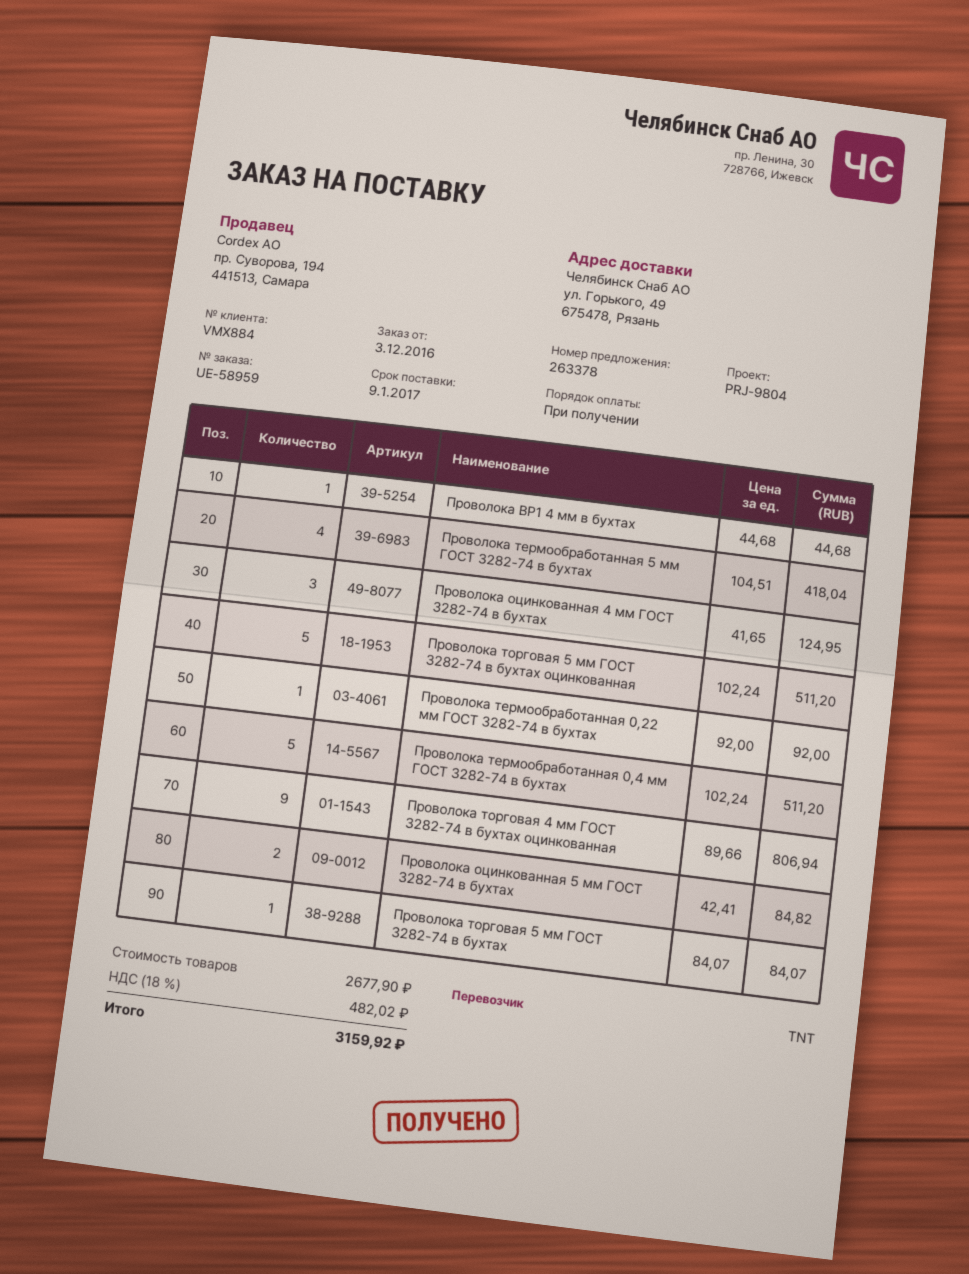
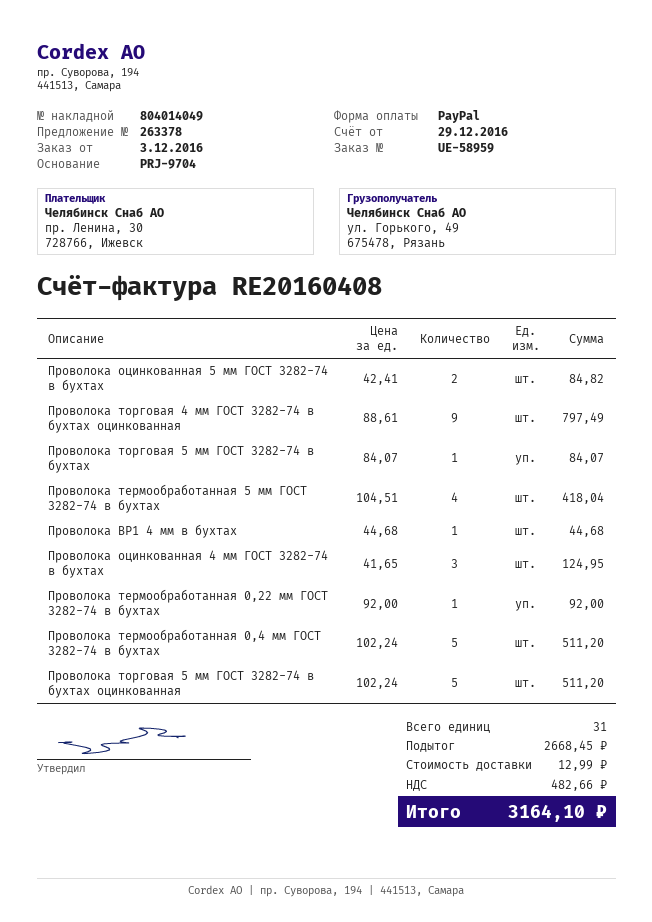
reference: PRJ-9804 -> PRJ-9704
Проволока торговая 4 мм ГОСТ 3282-74 в бухтах оцинкованная: 9 x 89.66 = 806.94 -> 9 x 88.61 = 797.49
subtotal: 2677.90 -> 2668.45
shipping: none -> 12.99
tax: 482.02 -> 482.66
total: 3159.92 -> 3164.10

